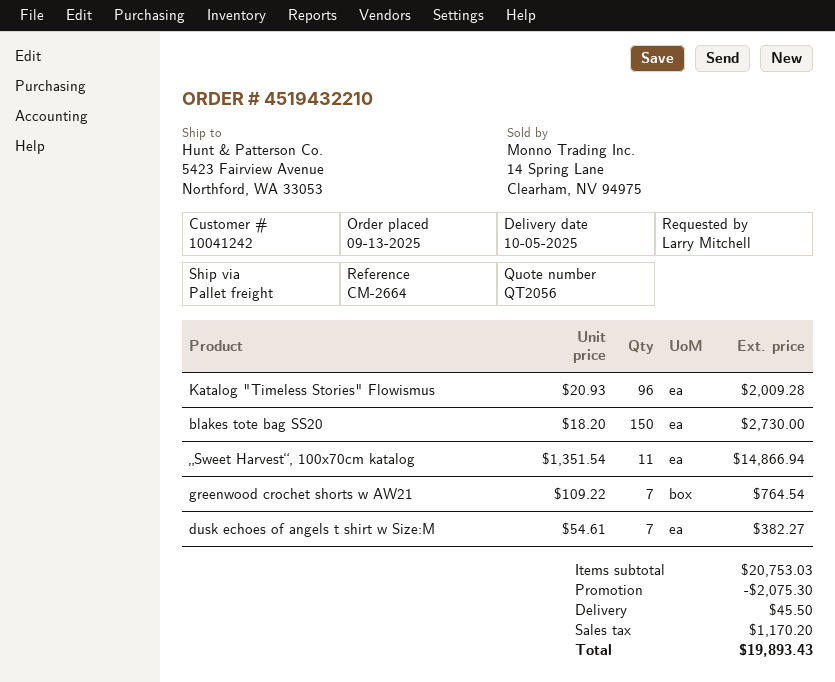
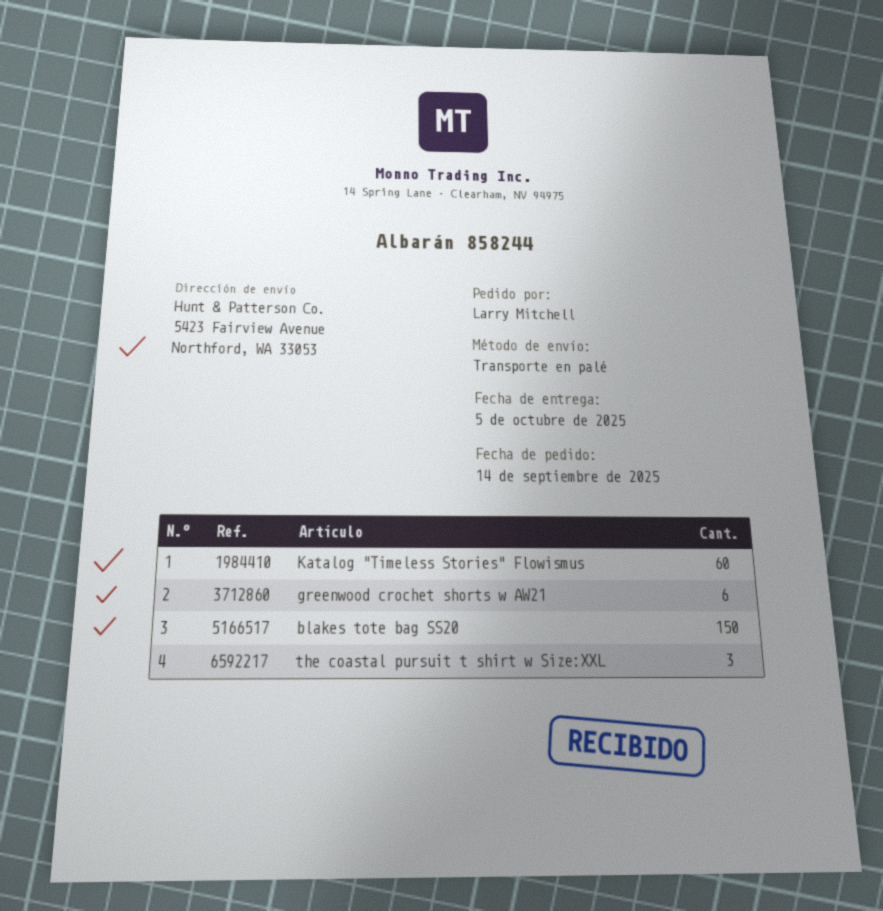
order date: 2025-09-13 -> 2025-09-14
Katalog "Timeless Stories" Flowismus: 96 -> 60
„Sweet Harvest“, 100x70cm katalog: 11 -> none
greenwood crochet shorts w AW21: 7 -> 6
dusk echoes of angels t shirt w Size:M: 7 -> none
the coastal pursuit t shirt w Size:XXL: none -> 3

